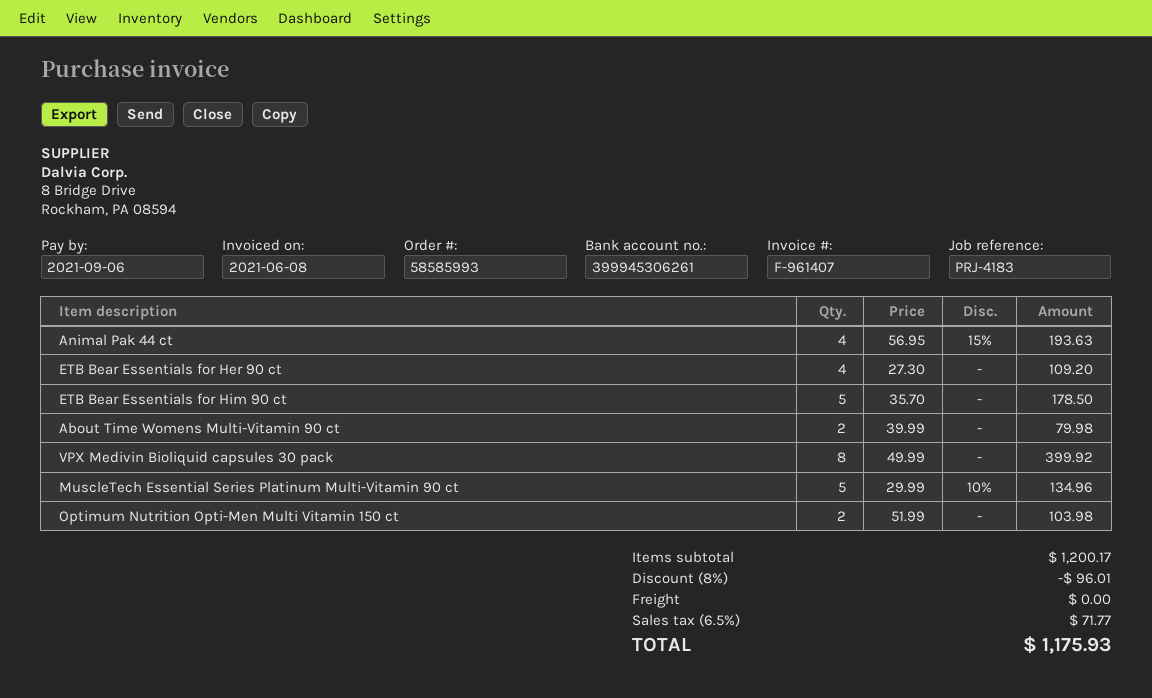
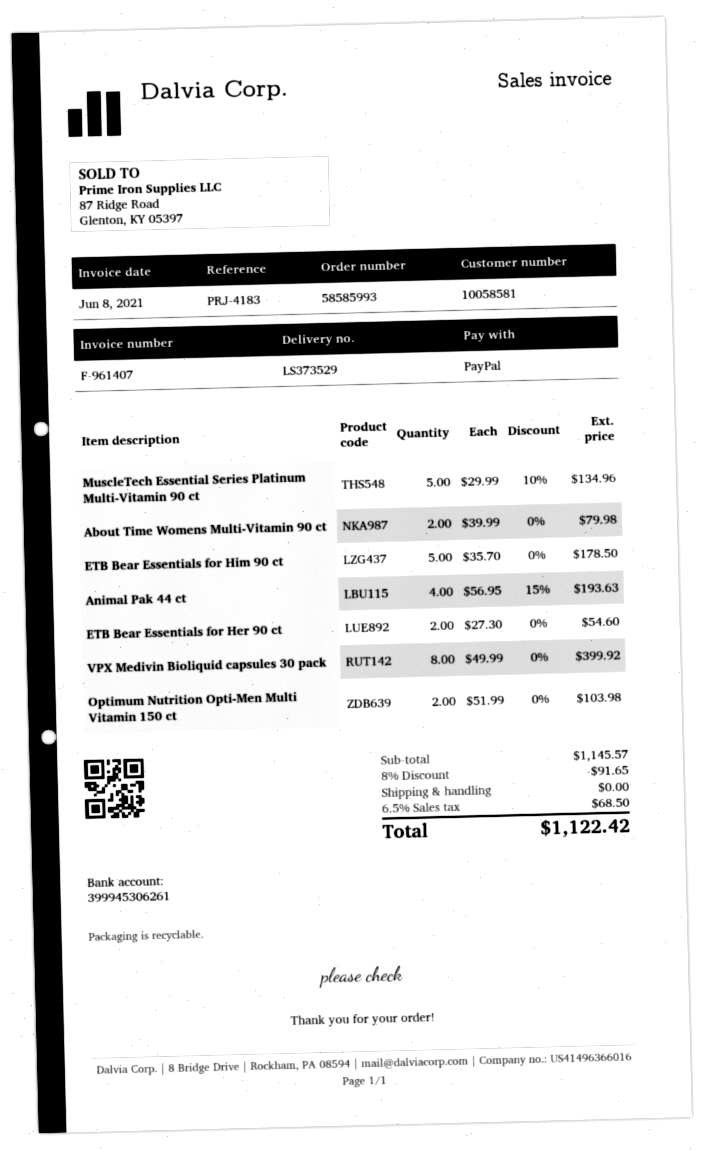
ETB Bear Essentials for Her 90 ct: 4 x 27.30 = 109.20 -> 2 x 27.30 = 54.60
subtotal: 1200.17 -> 1145.57
discount: 8% = 96.01 -> 8% = 91.65
tax: 6.5% = 71.77 -> 6.5% = 68.50
total: 1175.93 -> 1122.42

